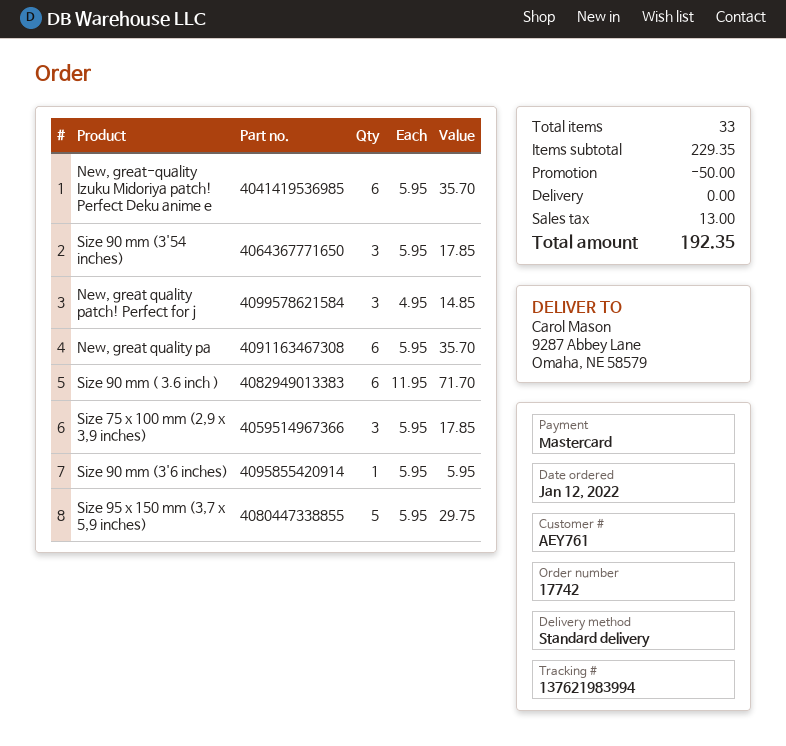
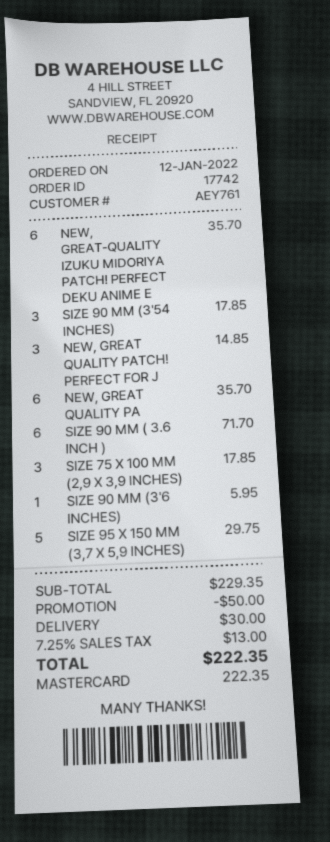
shipping: 0.00 -> 30.00
total: 192.35 -> 222.35

